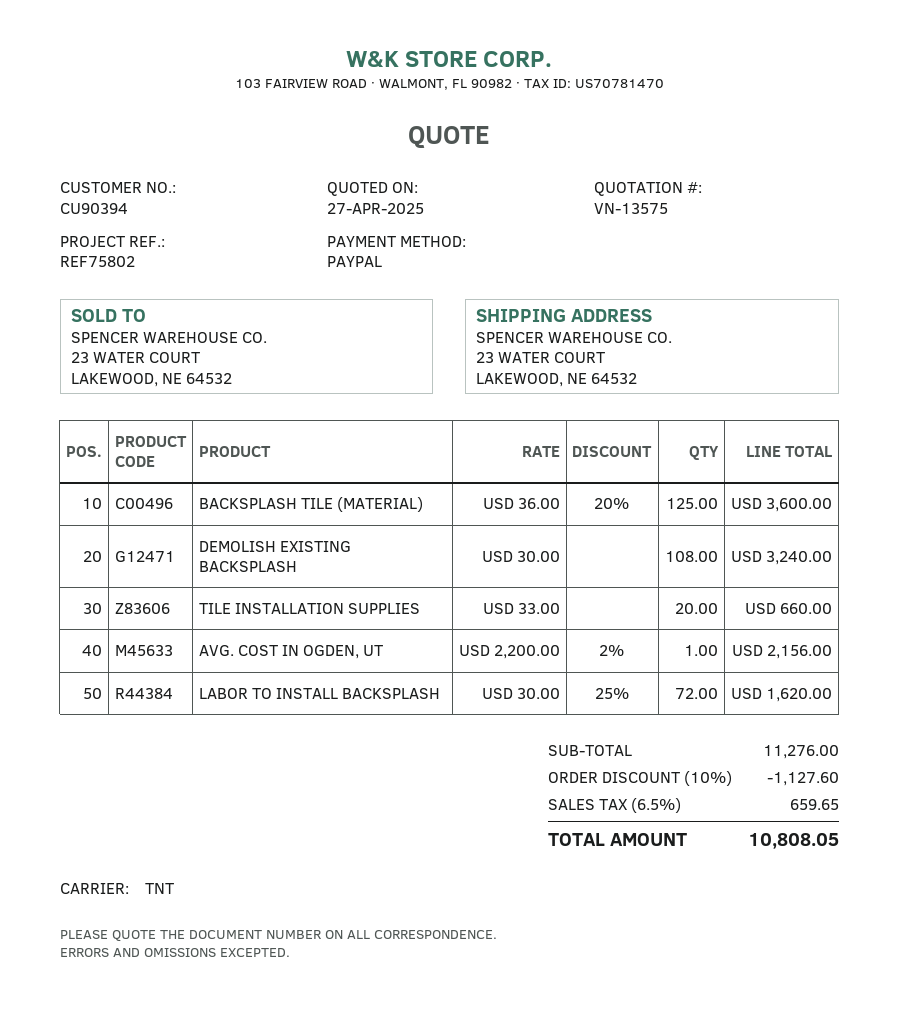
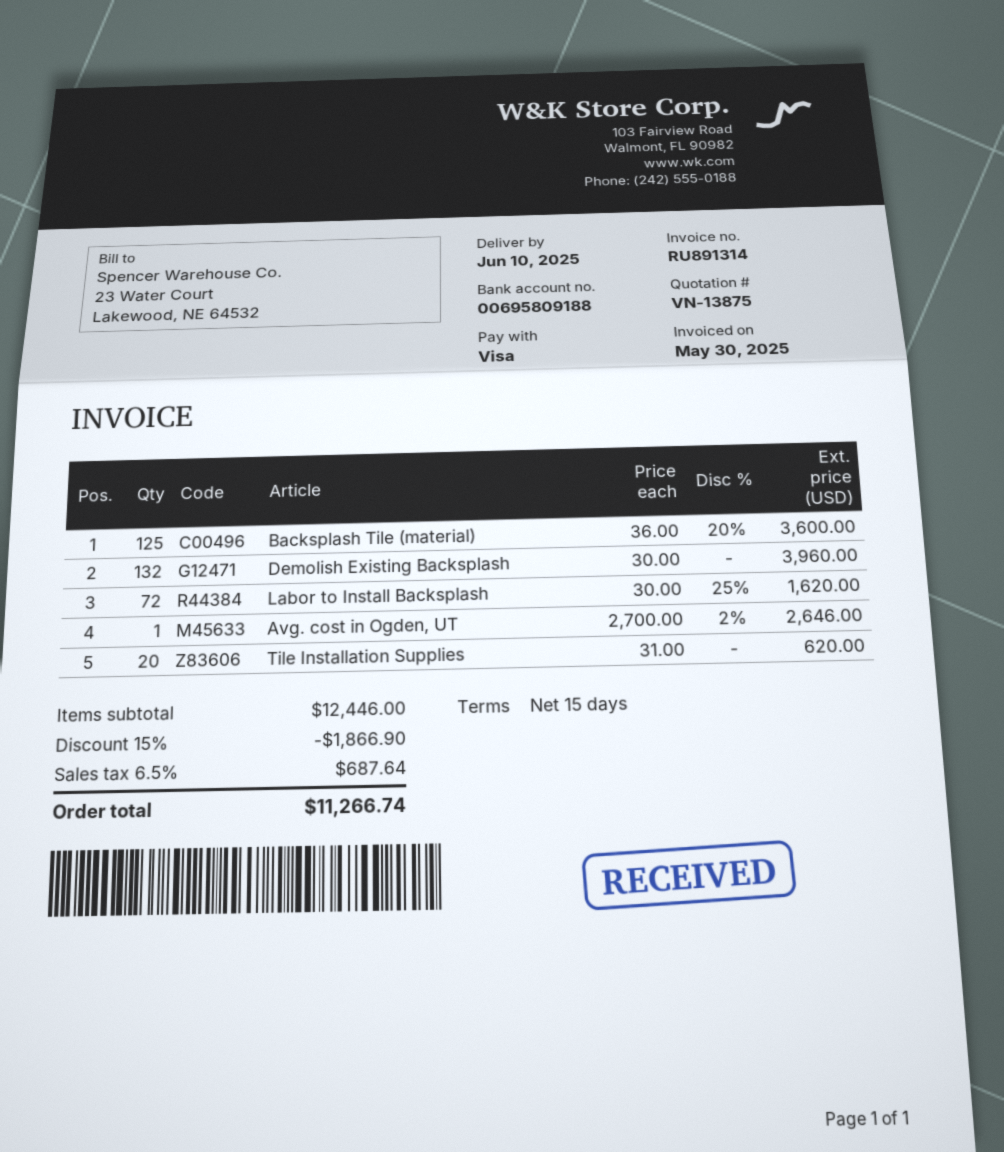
quote number: VN-13575 -> VN-13875
payment method: PayPal -> Visa
DEMOLISH EXISTING BACKSPLASH: 108 x 30.00 = 3240.00 -> 132 x 30.00 = 3960.00
TILE INSTALLATION SUPPLIES: 20 x 33.00 = 660.00 -> 20 x 31.00 = 620.00
AVG. COST IN OGDEN, UT: 1 x 2200.00 - 2% = 2156.00 -> 1 x 2700.00 - 2% = 2646.00
subtotal: 11276.00 -> 12446.00
discount: 10% = 1127.60 -> 15% = 1866.90
tax: 6.5% = 659.65 -> 6.5% = 687.64
total: 10808.05 -> 11266.74

